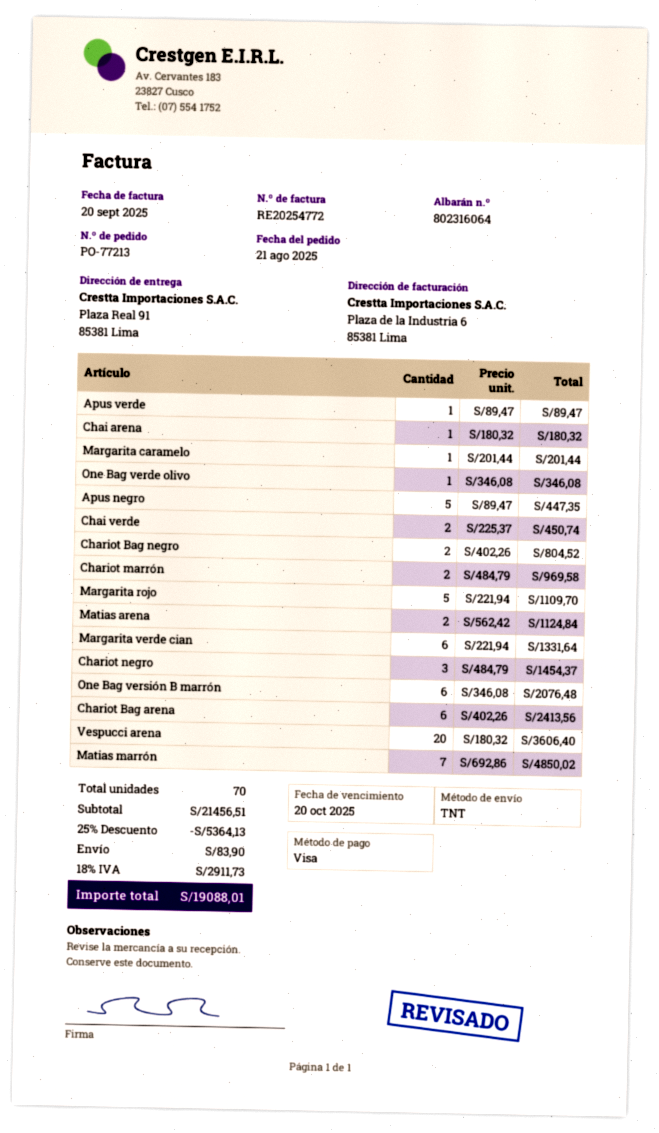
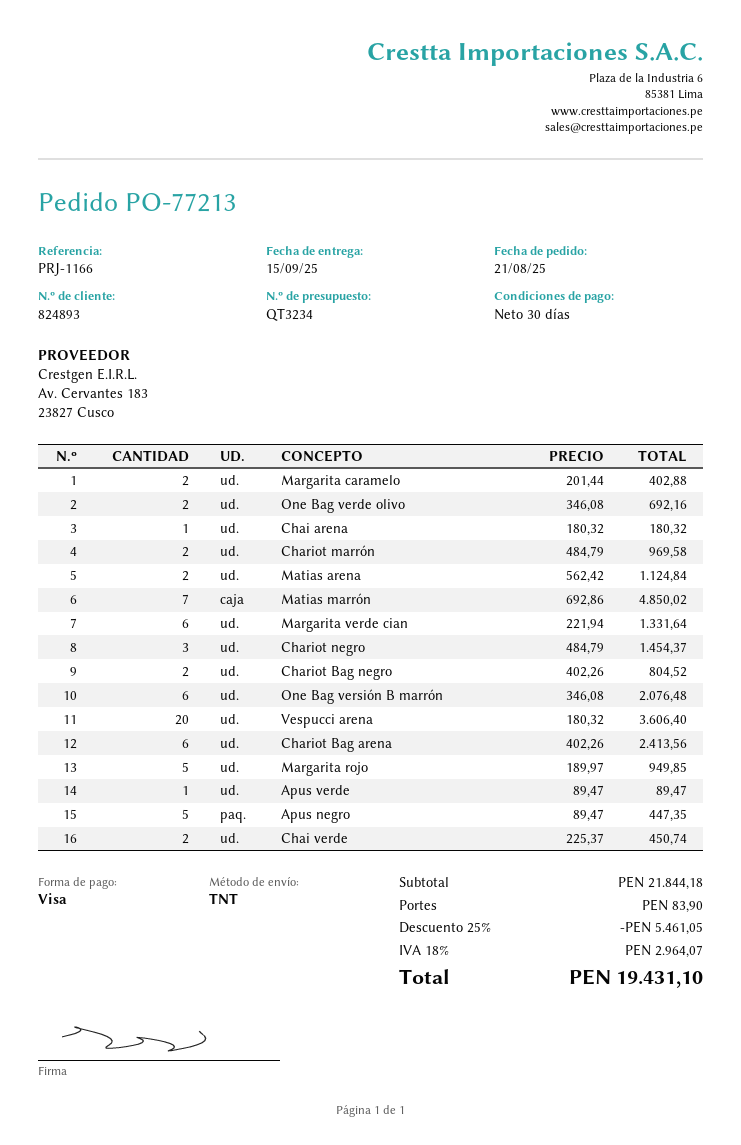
Margarita caramelo: 1 x 201.44 = 201.44 -> 2 x 201.44 = 402.88
One Bag verde olivo: 1 x 346.08 = 346.08 -> 2 x 346.08 = 692.16
Margarita rojo: 5 x 221.94 = 1109.70 -> 5 x 189.97 = 949.85
subtotal: 21456.51 -> 21844.18
discount: 25% = 5364.13 -> 25% = 5461.05
tax: 18% = 2911.73 -> 18% = 2964.07
total: 19088.01 -> 19431.10

